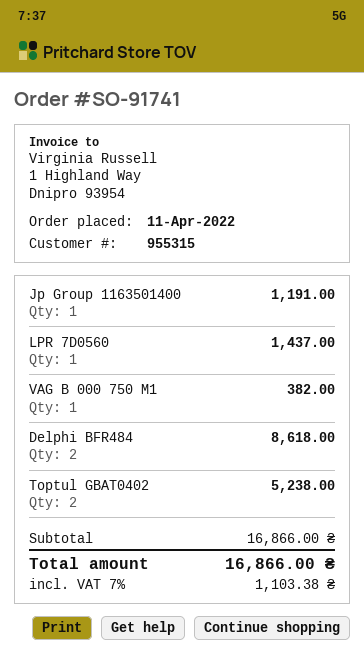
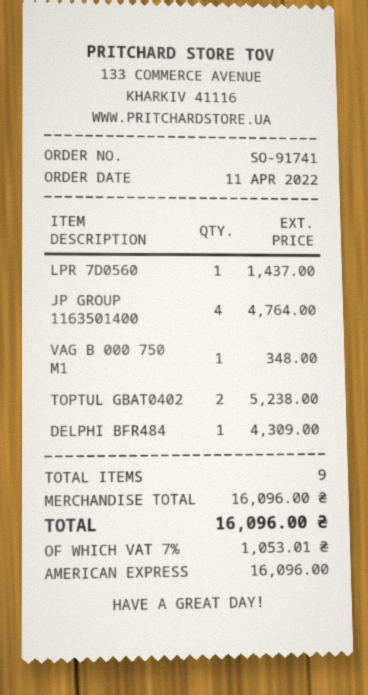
Jp Group 1163501400: 1 for 1191.00 -> 4 for 4764.00
VAG B 000 750 M1: 1 for 382.00 -> 1 for 348.00
Delphi BFR484: 2 for 8618.00 -> 1 for 4309.00
subtotal: 16866.00 -> 16096.00
tax: 7% = 1103.38 -> 7% = 1053.01
total: 16866.00 -> 16096.00

